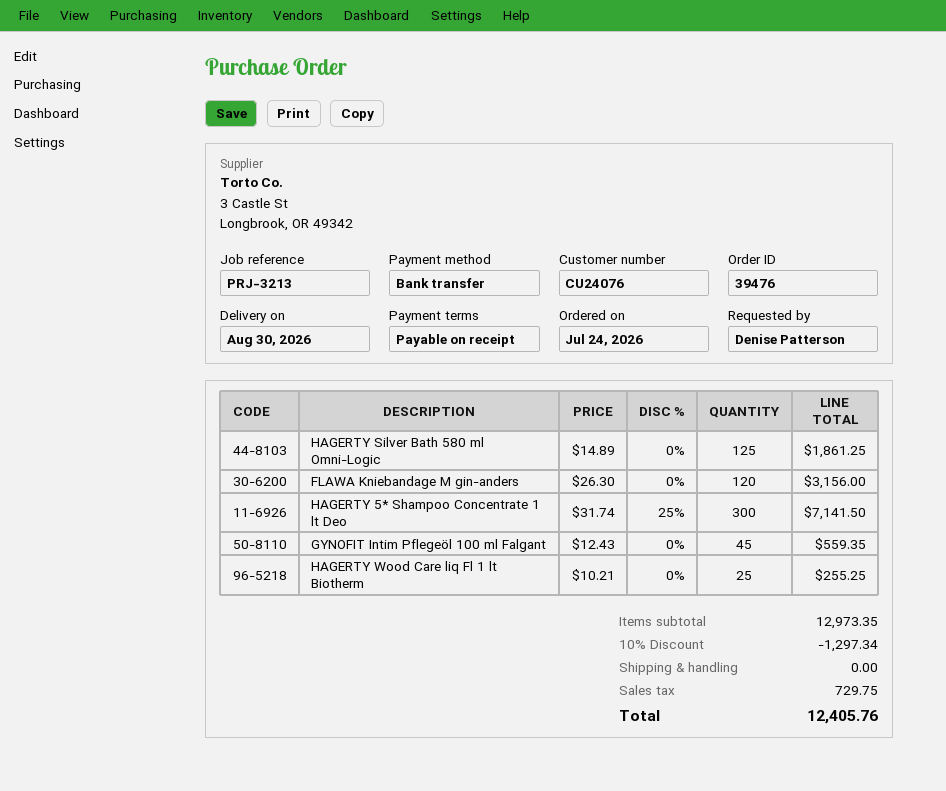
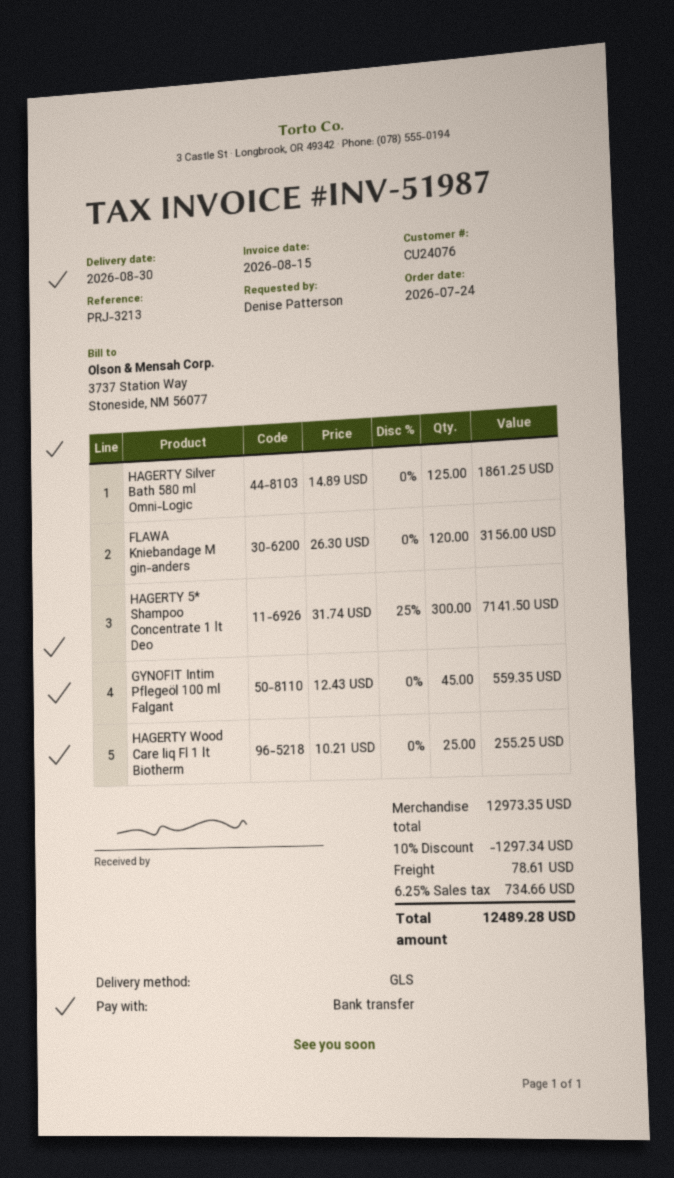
shipping: 0.00 -> 78.61
tax: 729.75 -> 734.66
total: 12405.76 -> 12489.28

